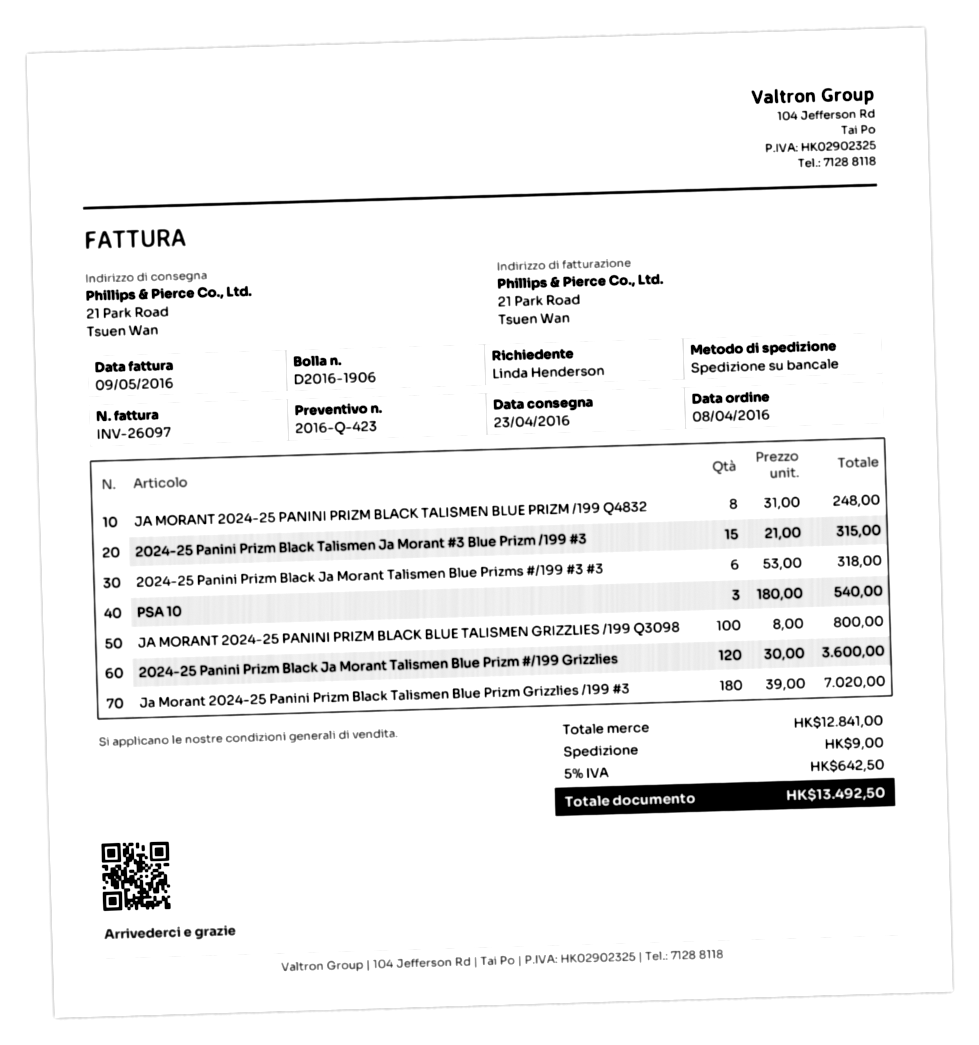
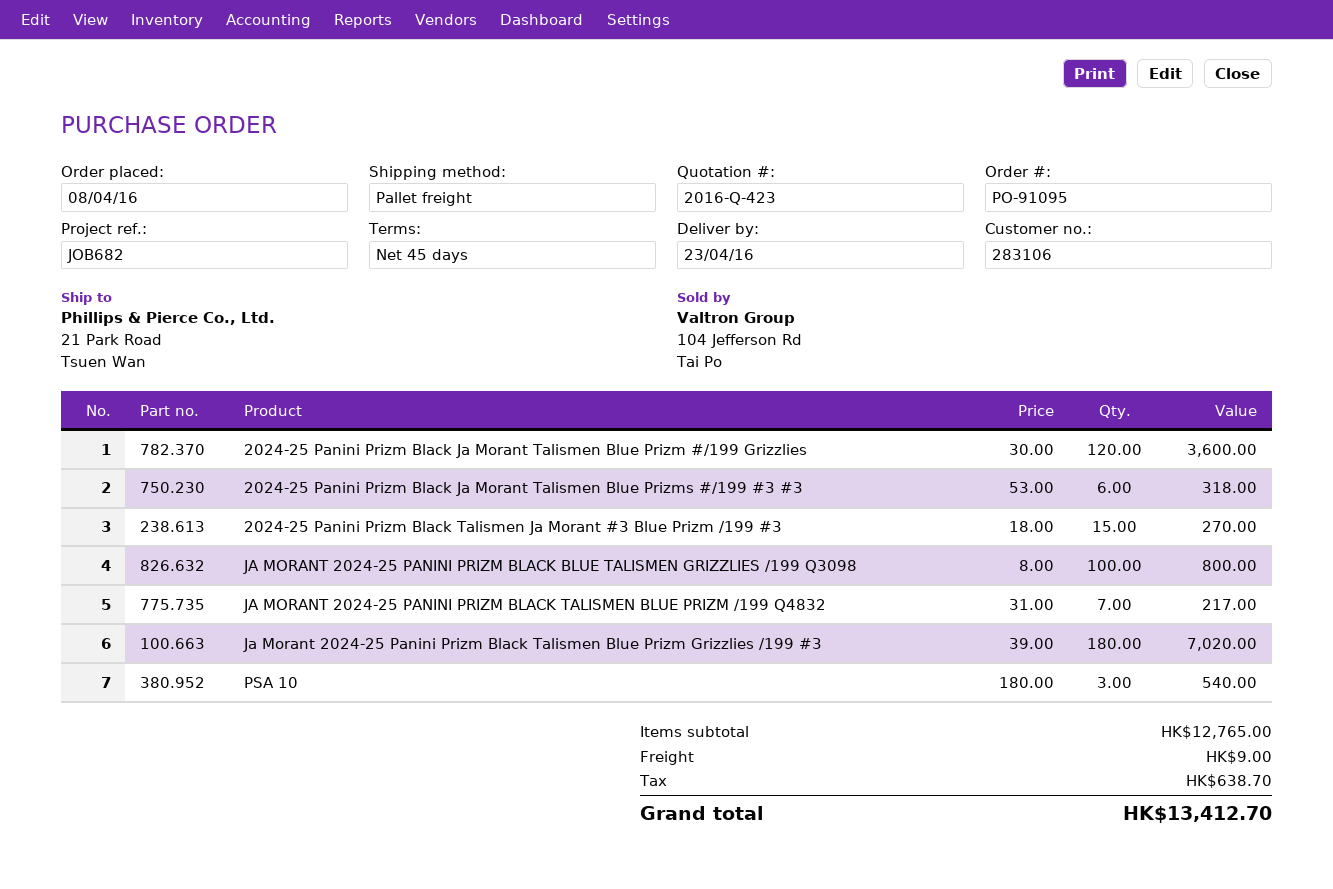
JA MORANT 2024-25 PANINI PRIZM BLACK TALISMEN BLUE PRIZM /199 Q4832: 8 x 31.00 = 248.00 -> 7 x 31.00 = 217.00
2024-25 Panini Prizm Black Talismen Ja Morant #3 Blue Prizm /199 #3: 15 x 21.00 = 315.00 -> 15 x 18.00 = 270.00
subtotal: 12841.00 -> 12765.00
tax: 642.50 -> 638.70
total: 13492.50 -> 13412.70

